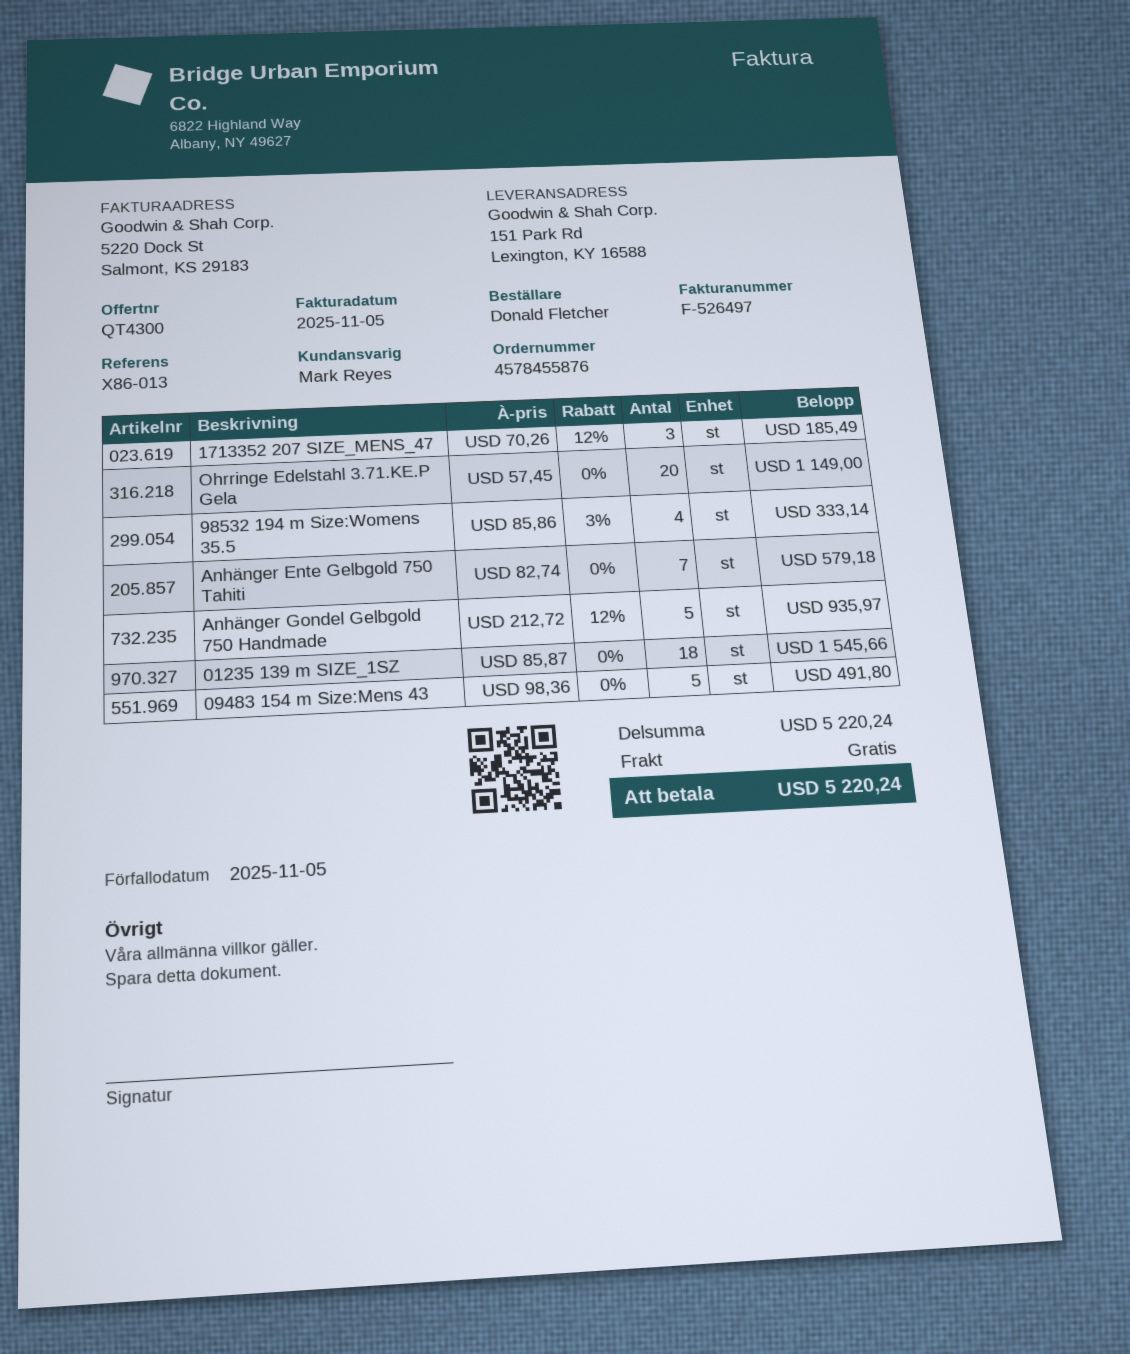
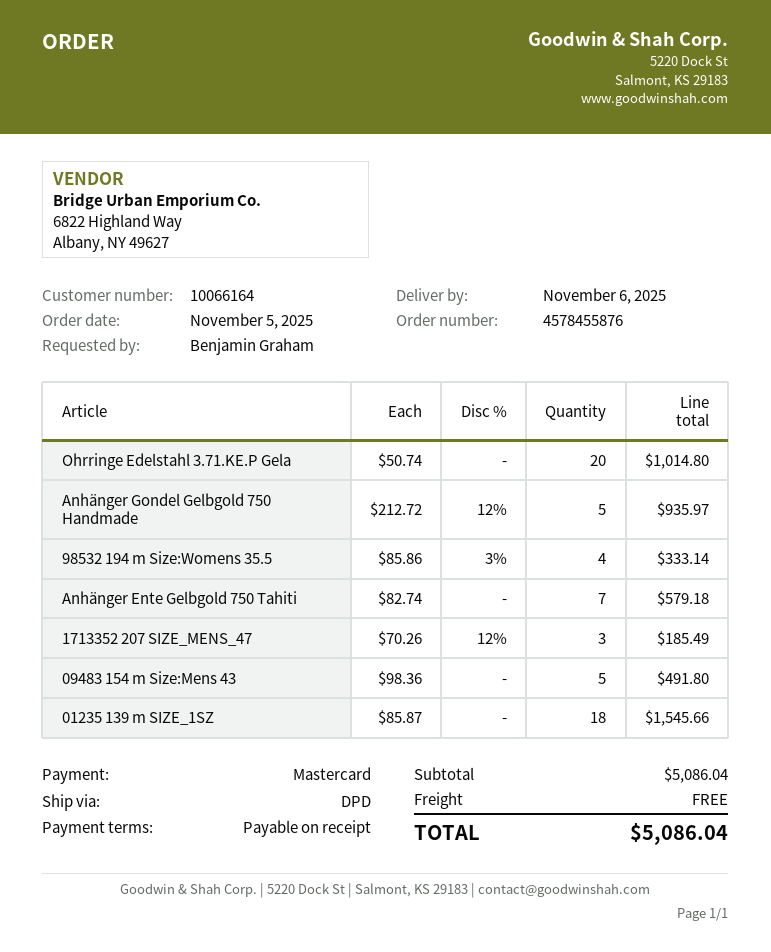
ordered by: Donald Fletcher -> Benjamin Graham
Ohrringe Edelstahl 3.71.KE.P Gela: 20 x 57.45 = 1149.00 -> 20 x 50.74 = 1014.80
subtotal: 5220.24 -> 5086.04
total: 5220.24 -> 5086.04

